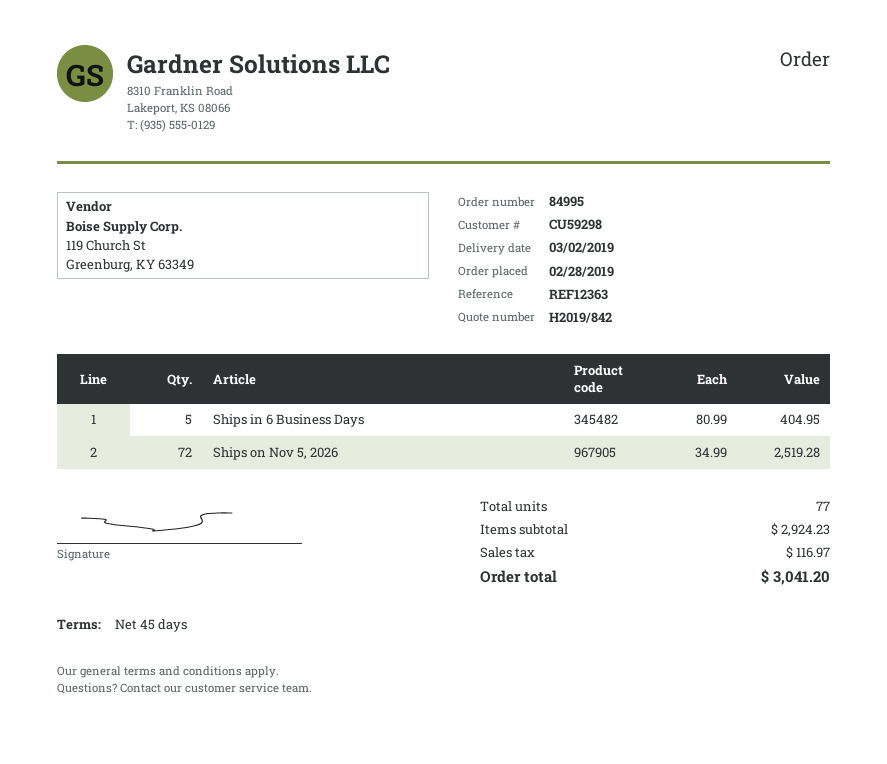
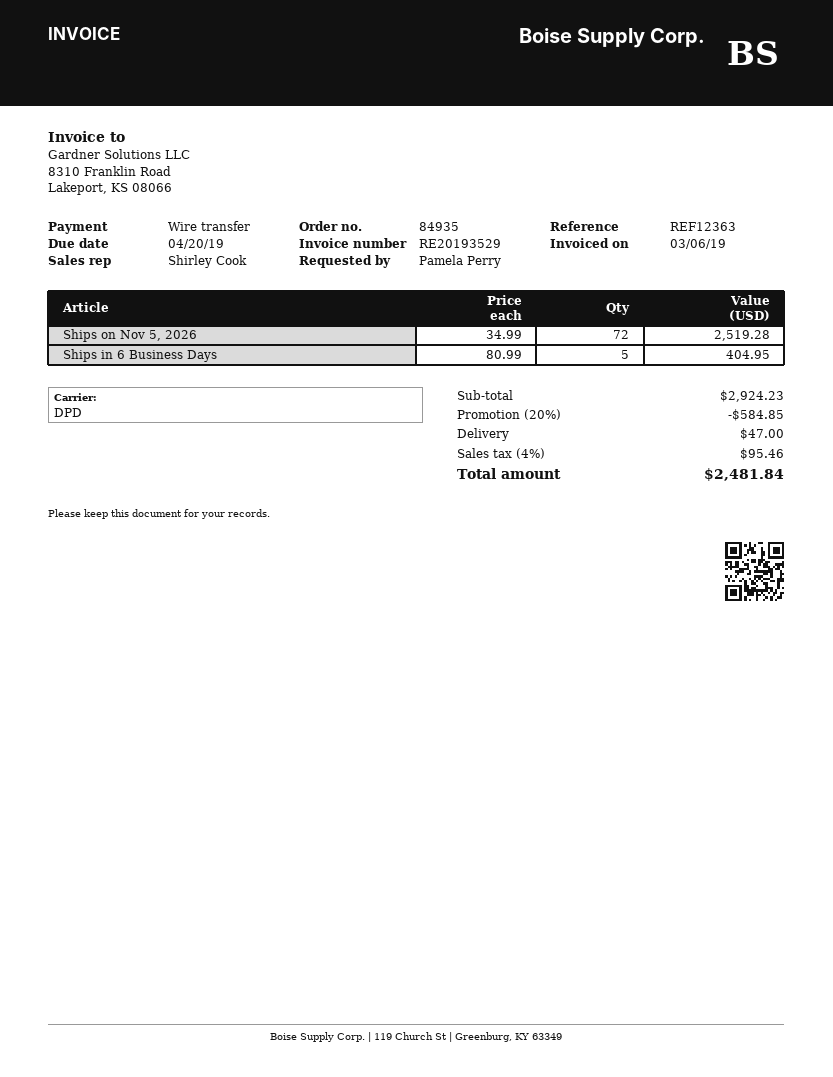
order number: 84995 -> 84935
discount: none -> 20% = 584.85
shipping: none -> 47.00
tax: 116.97 -> 95.46
total: 3041.20 -> 2481.84

